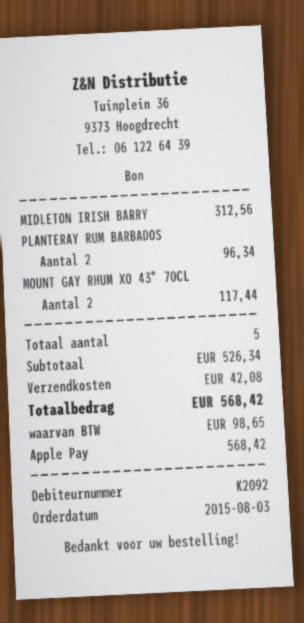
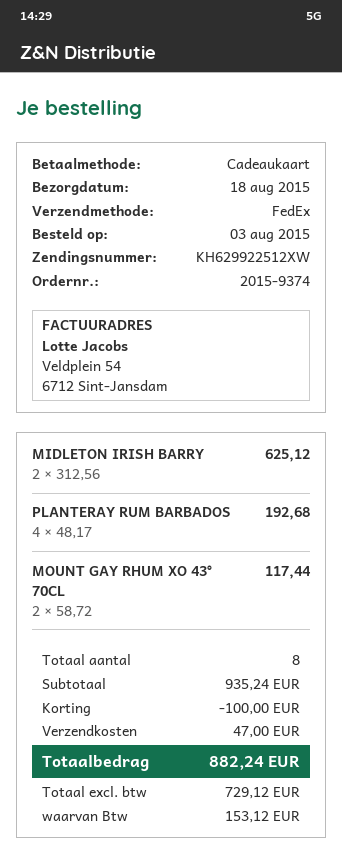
payment method: Apple Pay -> gift card
MIDLETON IRISH BARRY: 1 for 312.56 -> 2 for 625.12
PLANTERAY RUM BARBADOS: 2 for 96.34 -> 4 for 192.68
total quantity: 5 -> 8
subtotal: 526.34 -> 935.24
discount: none -> 100.00
shipping: 42.08 -> 47.00
tax: 98.65 -> 153.12
total: 568.42 -> 882.24

